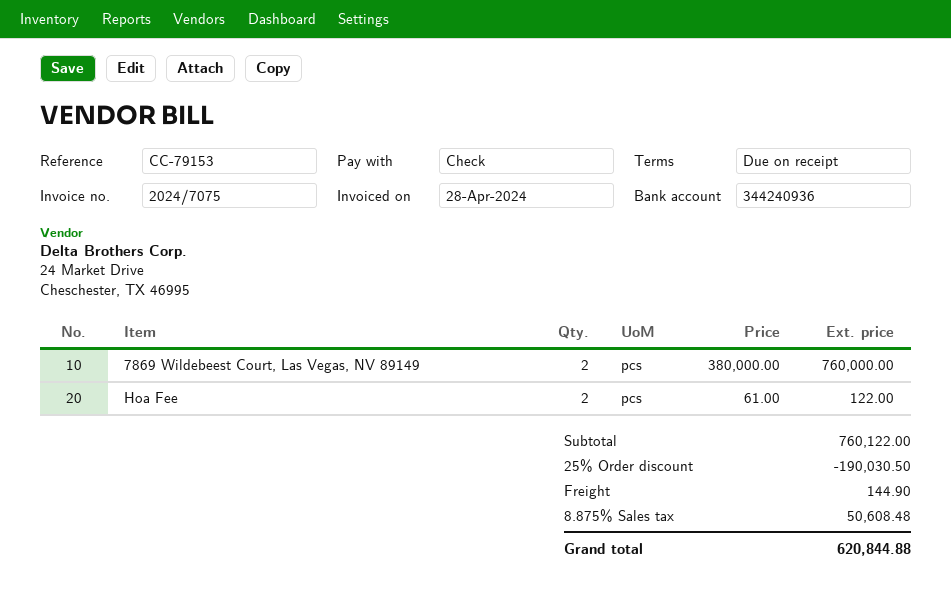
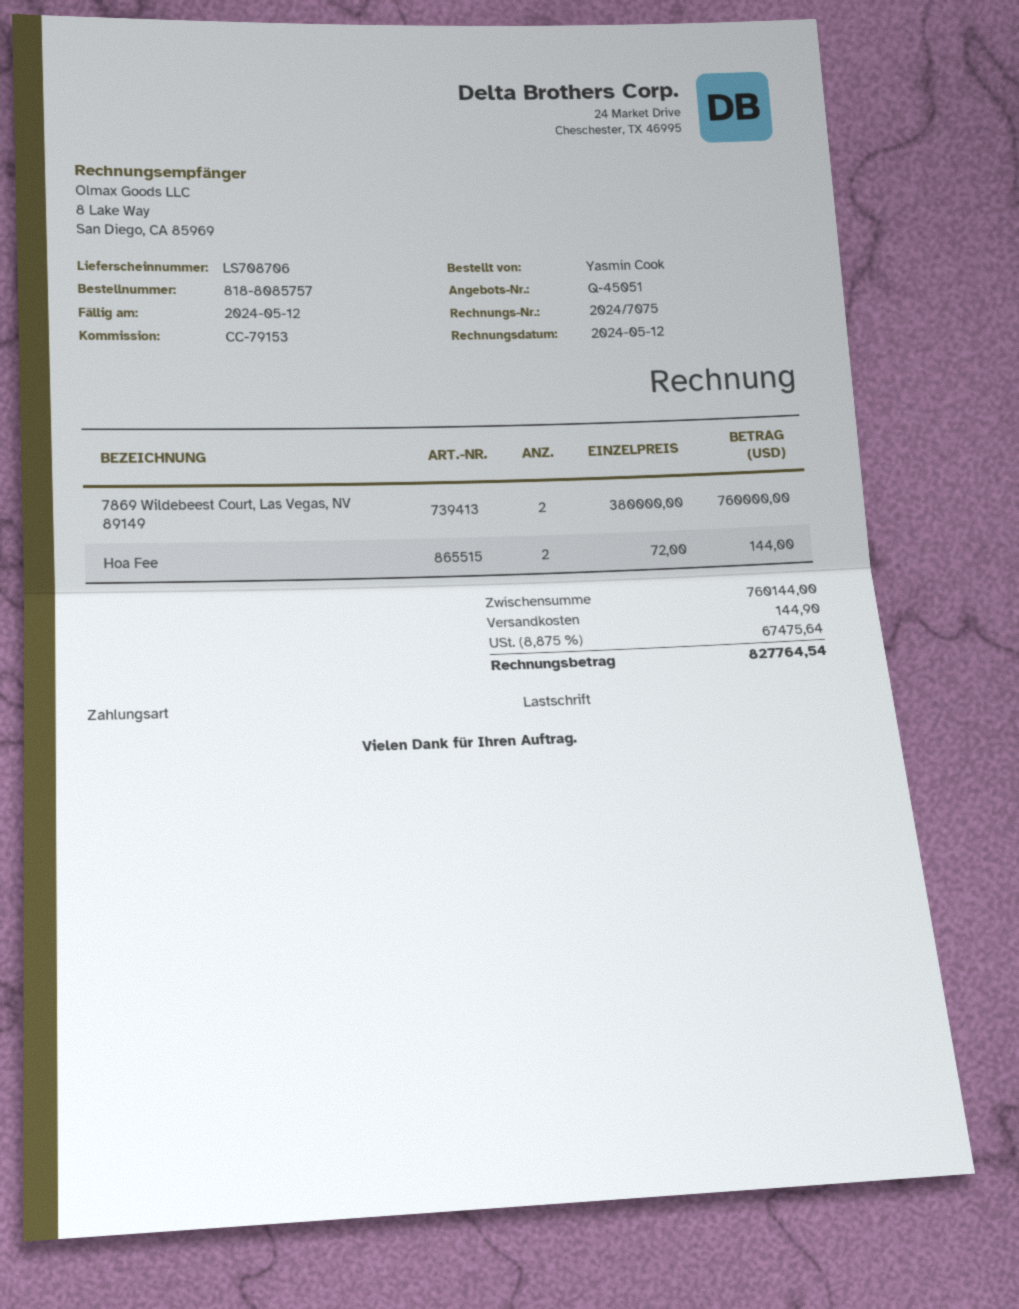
invoice date: 2024-04-28 -> 2024-05-12
payment method: cheque -> direct debit
Hoa Fee: 2 x 61.00 = 122.00 -> 2 x 72.00 = 144.00
subtotal: 760122.00 -> 760144.00
discount: 25% = 190030.50 -> none
tax: 8.875% = 50608.48 -> 8.875% = 67475.64
total: 620844.88 -> 827764.54

